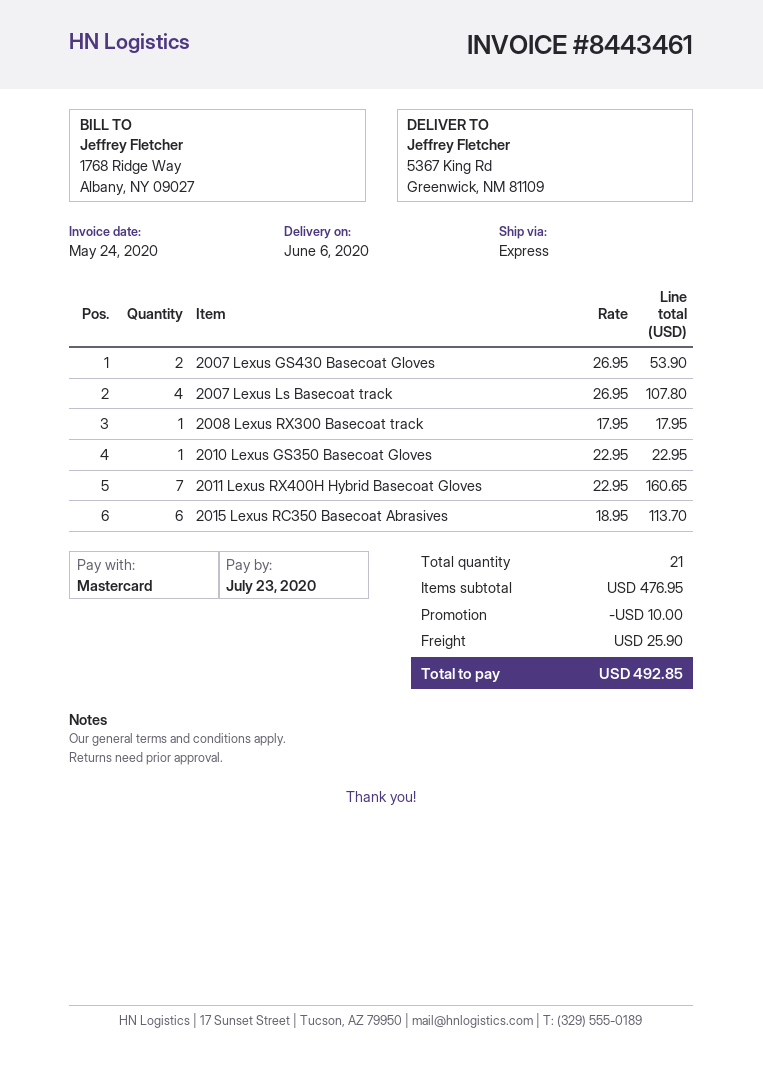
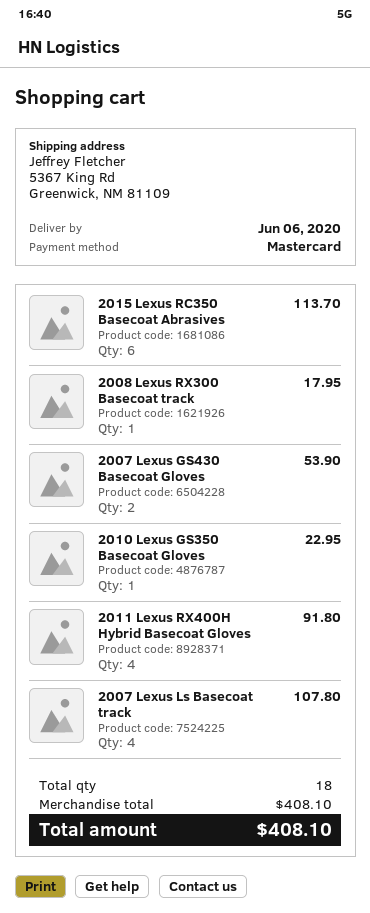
2011 Lexus RX400H Hybrid Basecoat Gloves: 7 for 160.65 -> 4 for 91.80
total quantity: 21 -> 18
subtotal: 476.95 -> 408.10
discount: 10.00 -> none
shipping: 25.90 -> none
total: 492.85 -> 408.10

